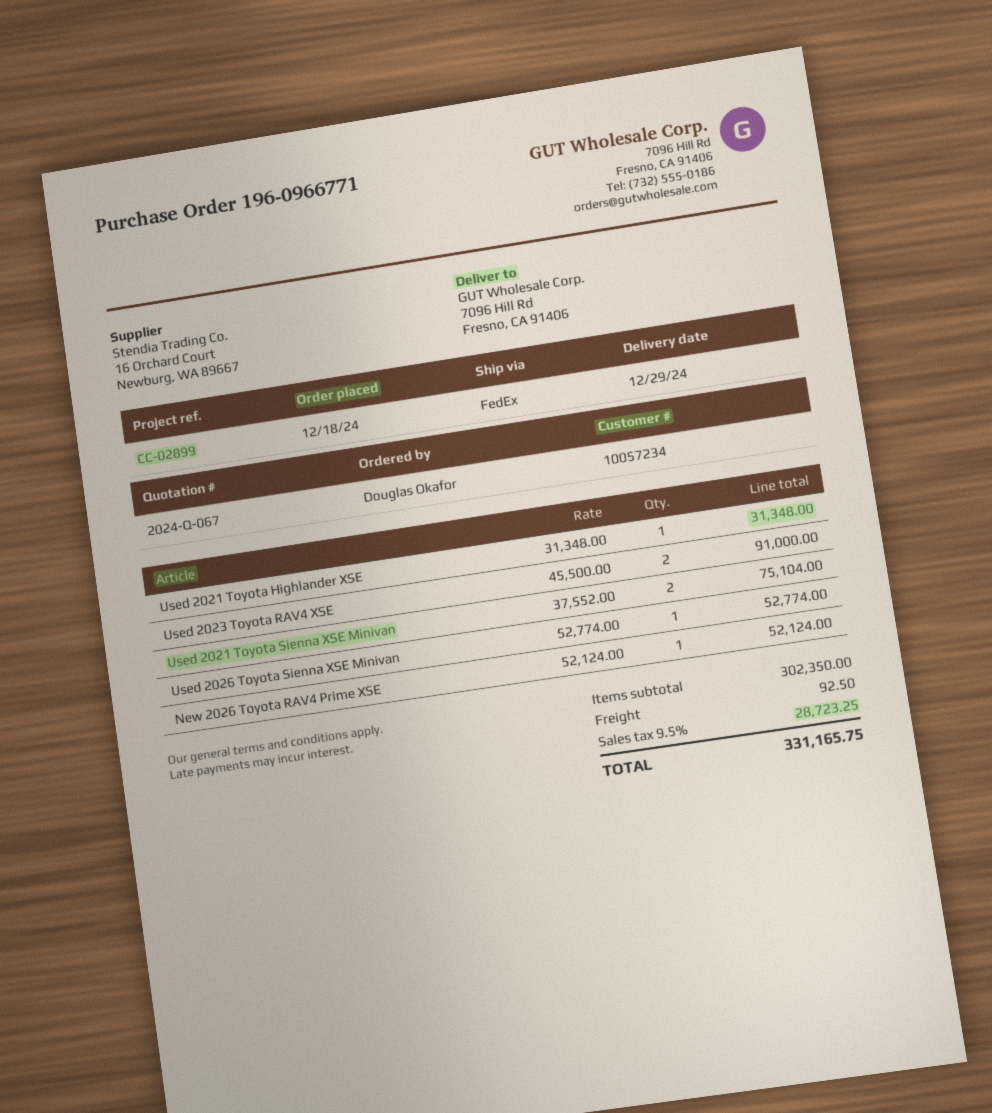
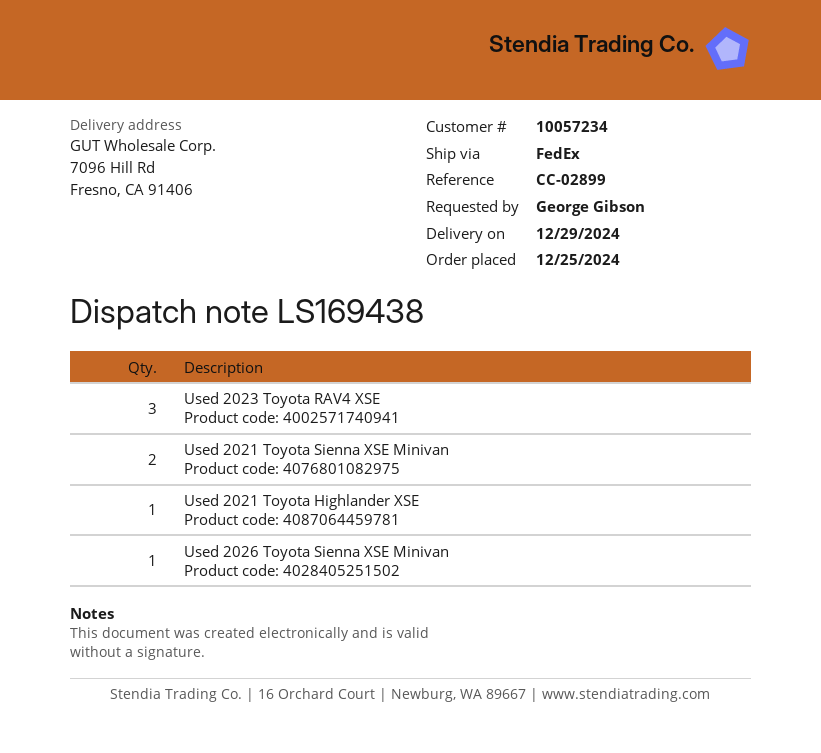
order date: 2024-12-18 -> 2024-12-25
ordered by: Douglas Okafor -> George Gibson
Used 2023 Toyota RAV4 XSE: 2 -> 3
New 2026 Toyota RAV4 Prime XSE: 1 -> none

